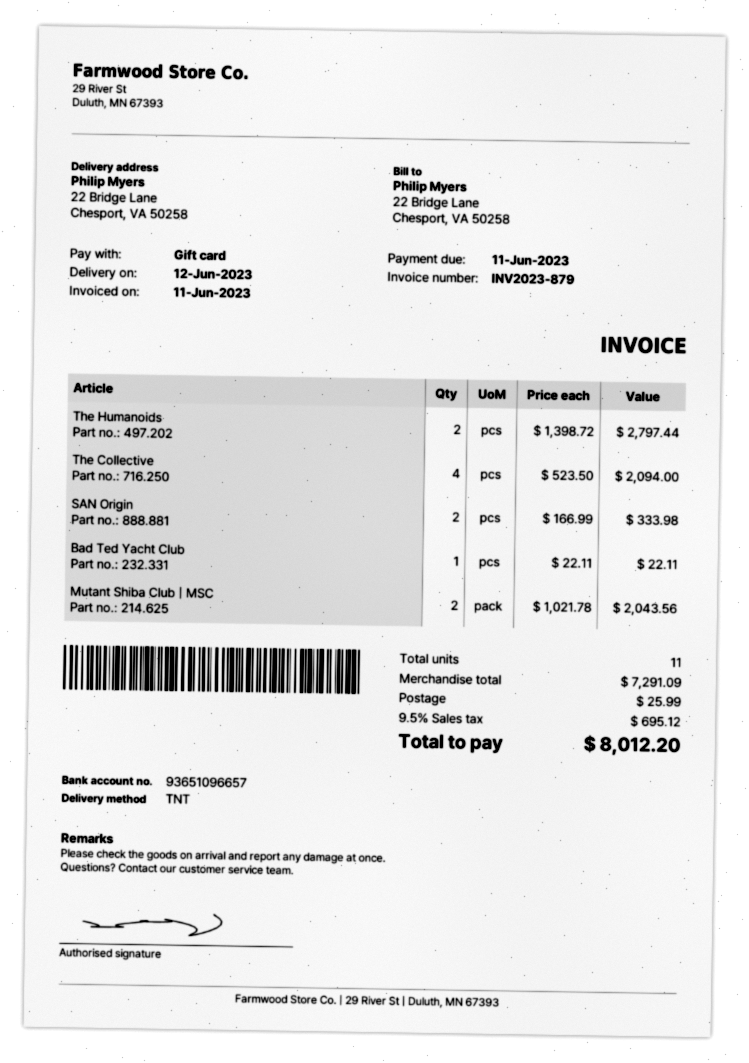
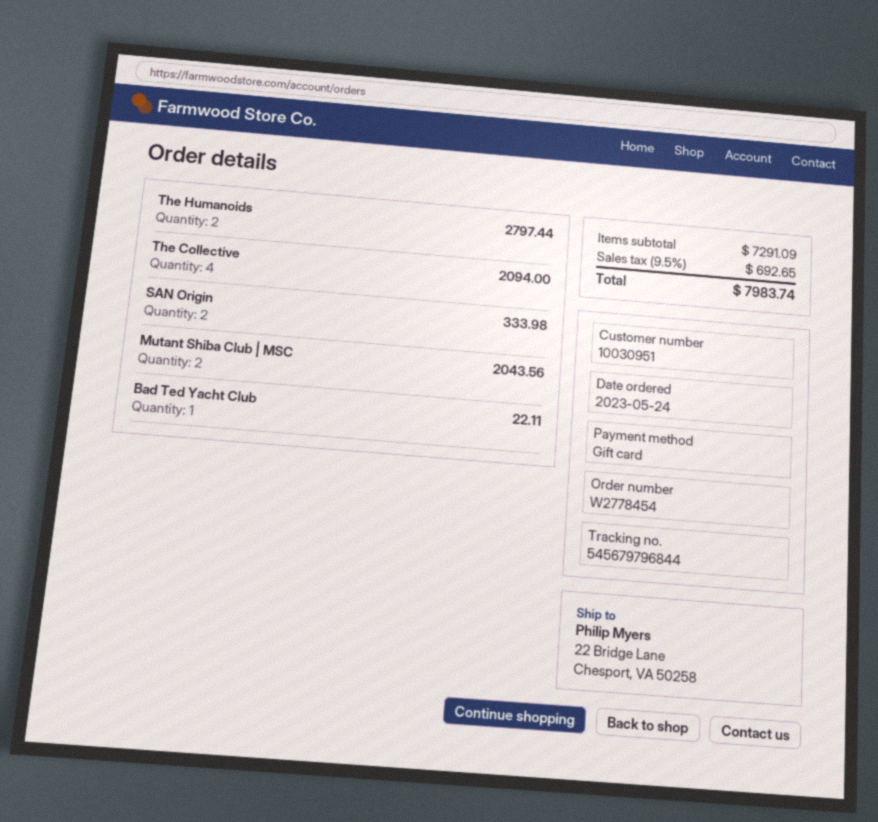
shipping: 25.99 -> none
tax: 9.5% = 695.12 -> 9.5% = 692.65
total: 8012.20 -> 7983.74

